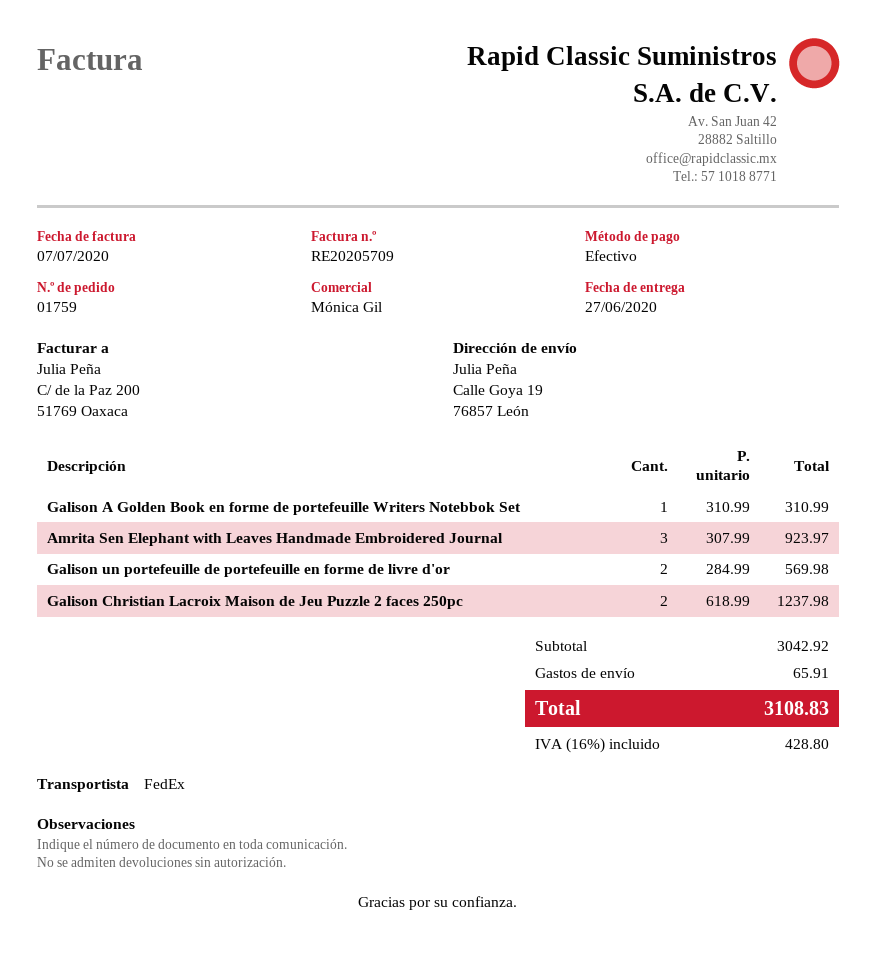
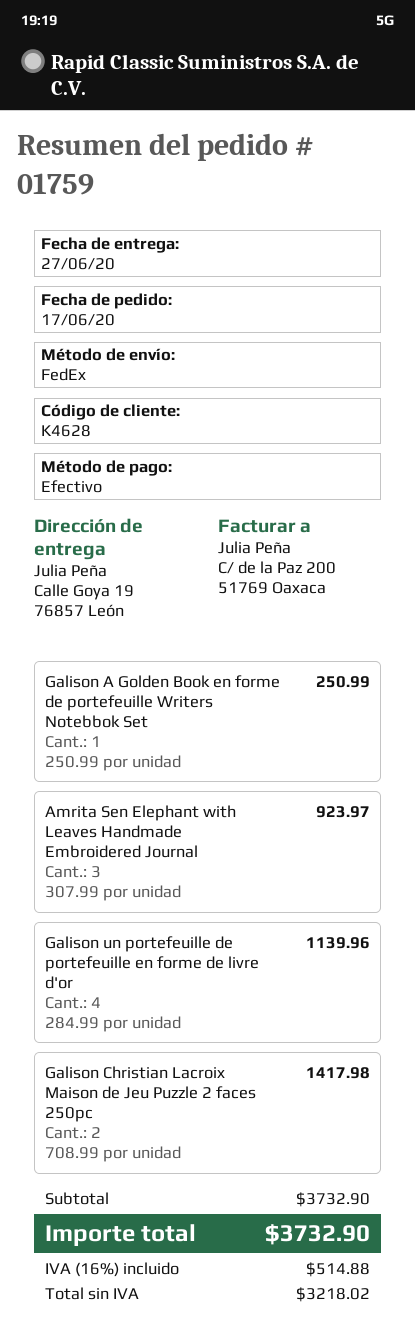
Galison A Golden Book en forme de portefeuille Writers Notebbok Set: 1 x 310.99 = 310.99 -> 1 x 250.99 = 250.99
Galison un portefeuille de portefeuille en forme de livre d'or: 2 x 284.99 = 569.98 -> 4 x 284.99 = 1139.96
Galison Christian Lacroix Maison de Jeu Puzzle 2 faces 250pc: 2 x 618.99 = 1237.98 -> 2 x 708.99 = 1417.98
subtotal: 3042.92 -> 3732.90
shipping: 65.91 -> none
tax: 16% = 428.80 -> 16% = 514.88
total: 3108.83 -> 3732.90

